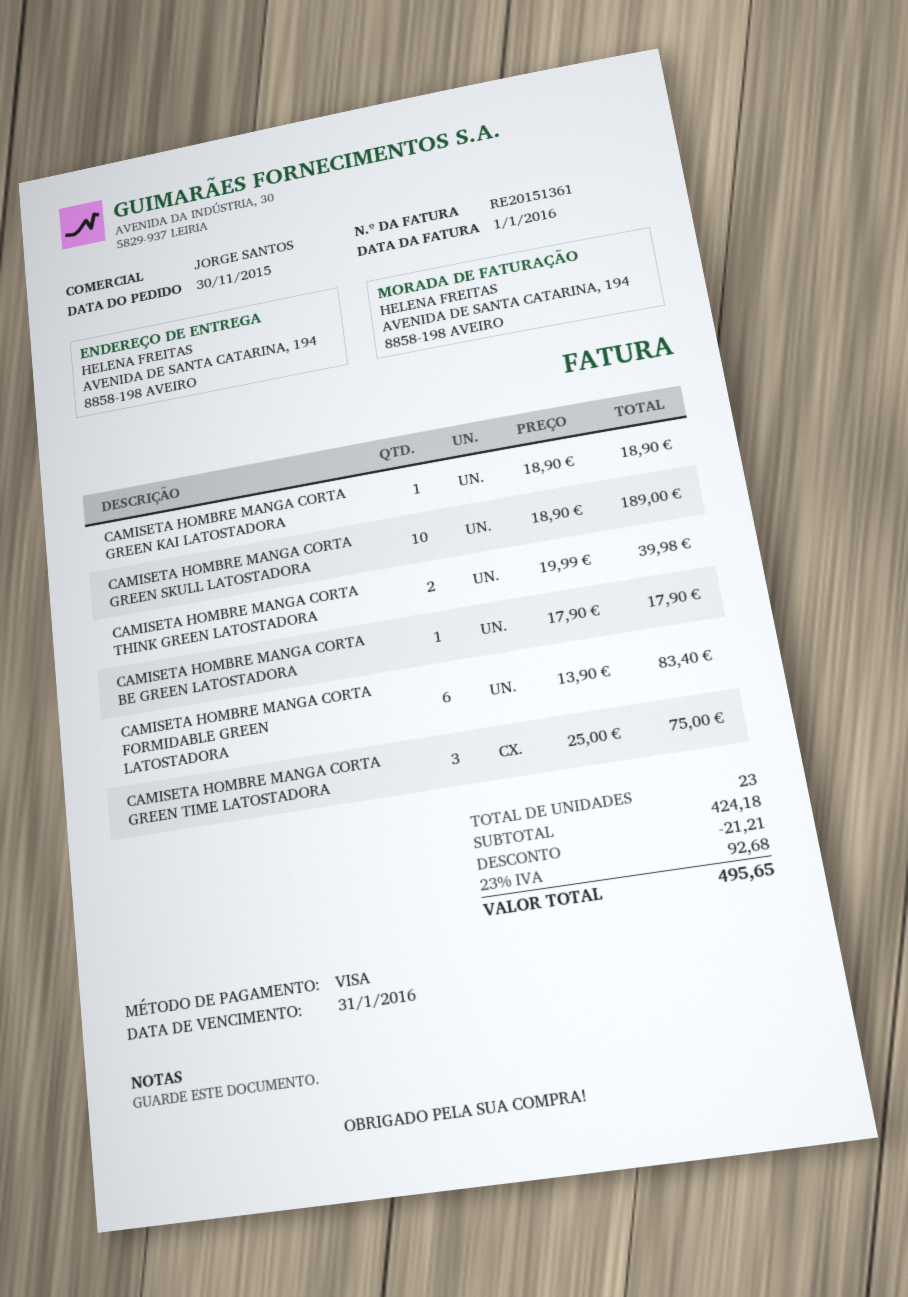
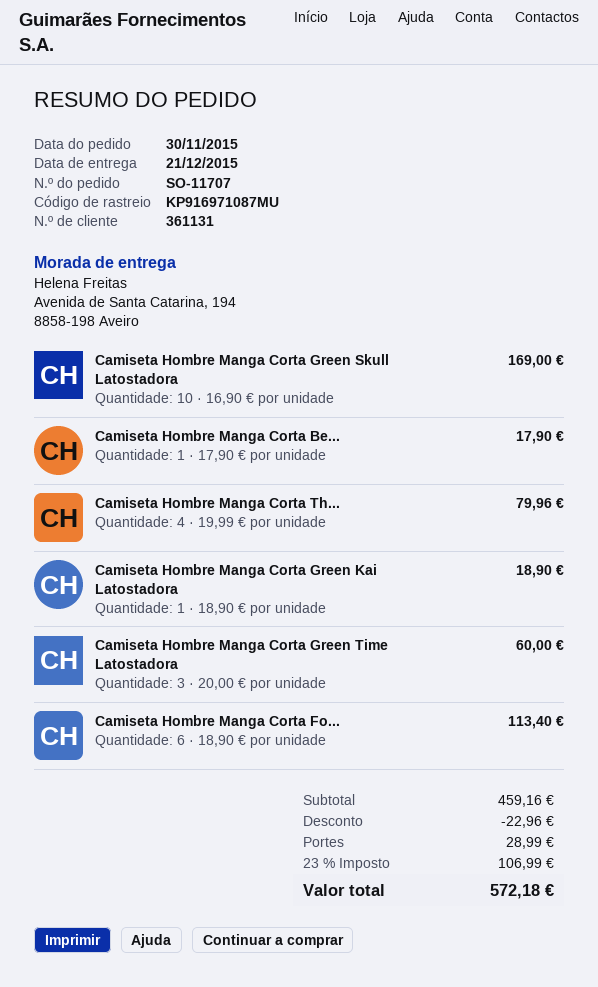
CAMISETA HOMBRE MANGA CORTA GREEN SKULL LATOSTADORA: 10 x 18.90 = 189.00 -> 10 x 16.90 = 169.00
CAMISETA HOMBRE MANGA CORTA THINK GREEN LATOSTADORA: 2 x 19.99 = 39.98 -> 4 x 19.99 = 79.96
CAMISETA HOMBRE MANGA CORTA FORMIDABLE GREEN LATOSTADORA: 6 x 13.90 = 83.40 -> 6 x 18.90 = 113.40
CAMISETA HOMBRE MANGA CORTA GREEN TIME LATOSTADORA: 3 x 25.00 = 75.00 -> 3 x 20.00 = 60.00
subtotal: 424.18 -> 459.16
discount: 21.21 -> 22.96
shipping: none -> 28.99
tax: 23% = 92.68 -> 23% = 106.99
total: 495.65 -> 572.18

